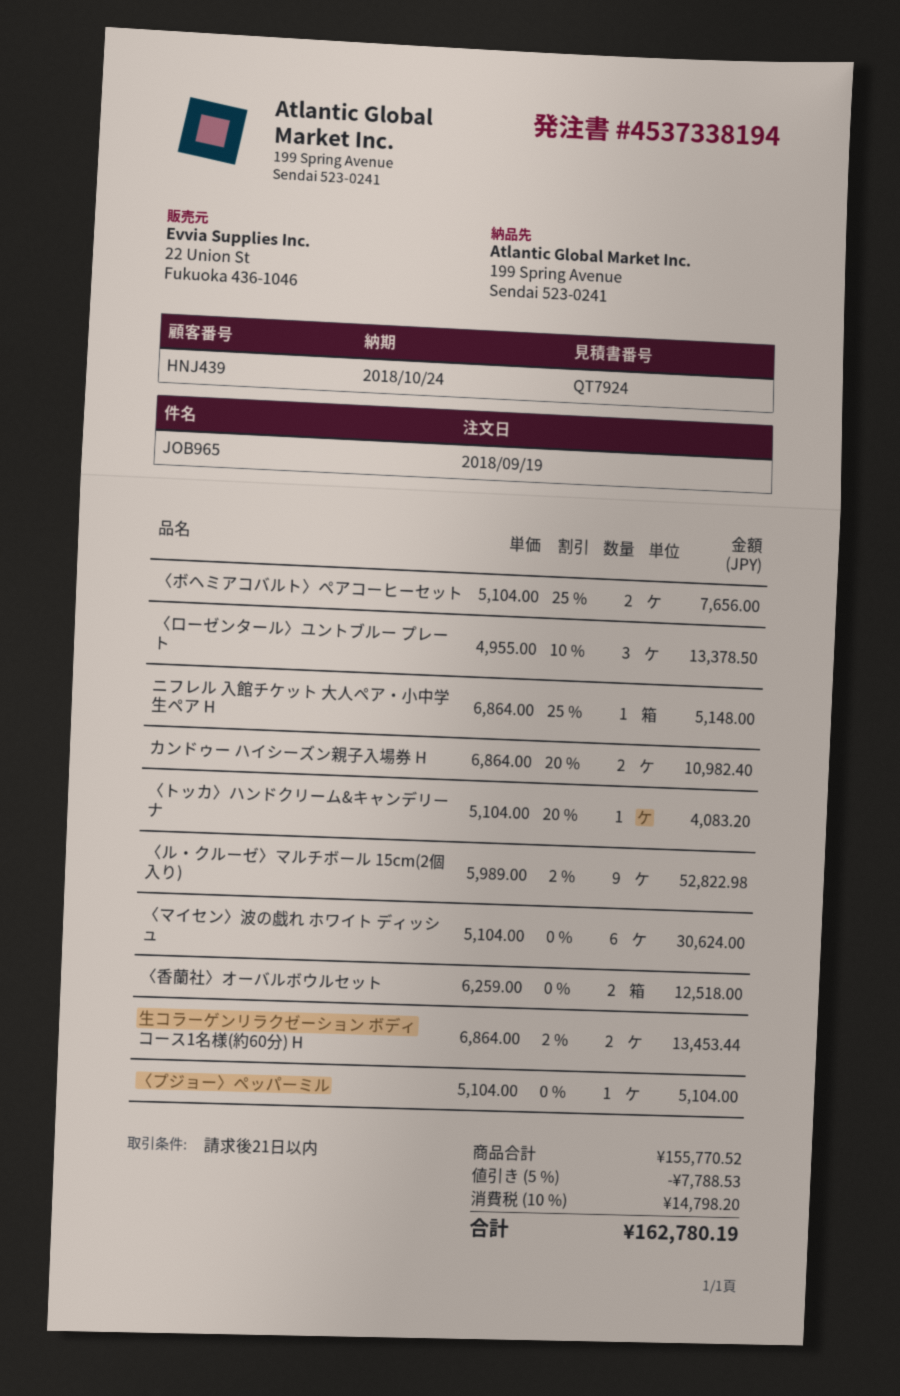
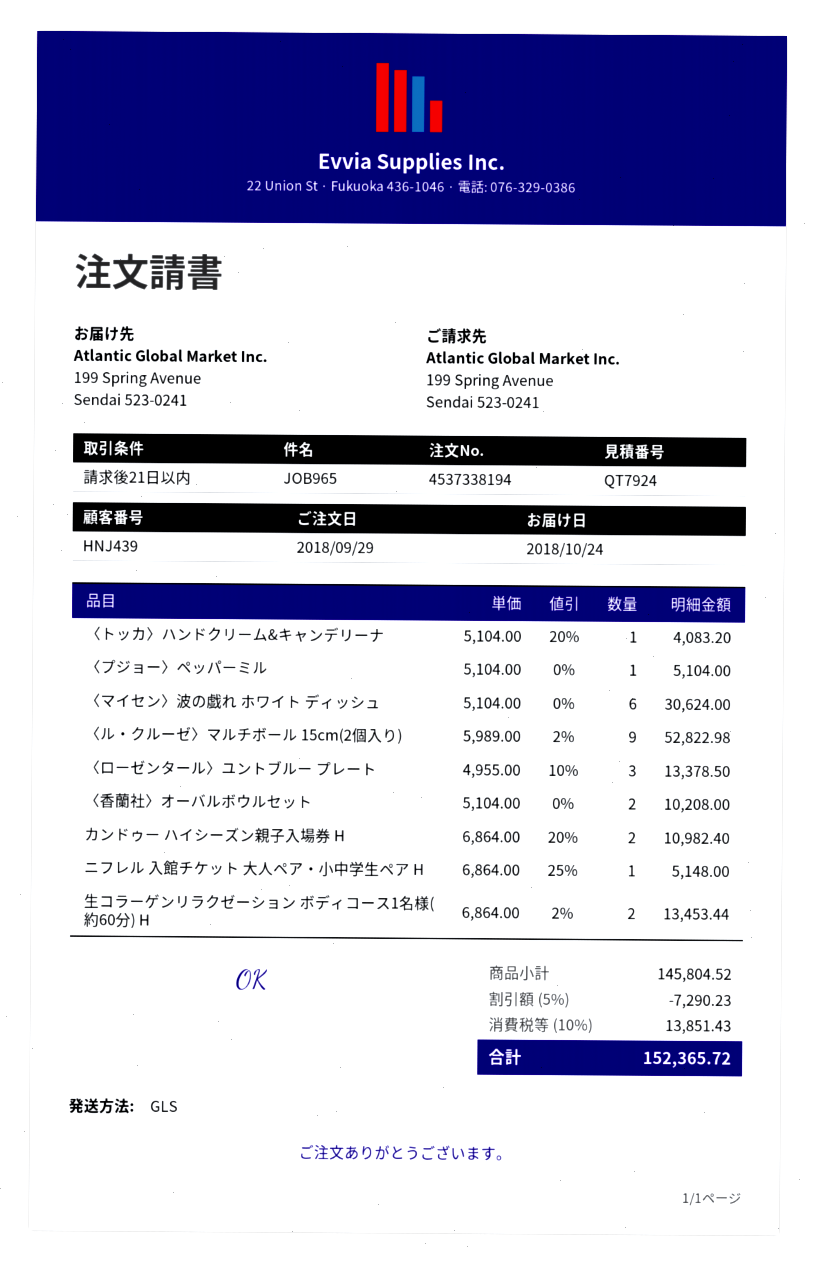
order date: 2018-09-19 -> 2018-09-29
〈ボヘミアコバルト〉ペアコーヒーセット: 2 x 5104.00 - 25% = 7656.00 -> none
〈香蘭社〉オーバルボウルセット: 2 x 6259.00 = 12518.00 -> 2 x 5104.00 = 10208.00
subtotal: 155770.52 -> 145804.52
discount: 5% = 7788.53 -> 5% = 7290.23
tax: 10% = 14798.20 -> 10% = 13851.43
total: 162780.19 -> 152365.72

